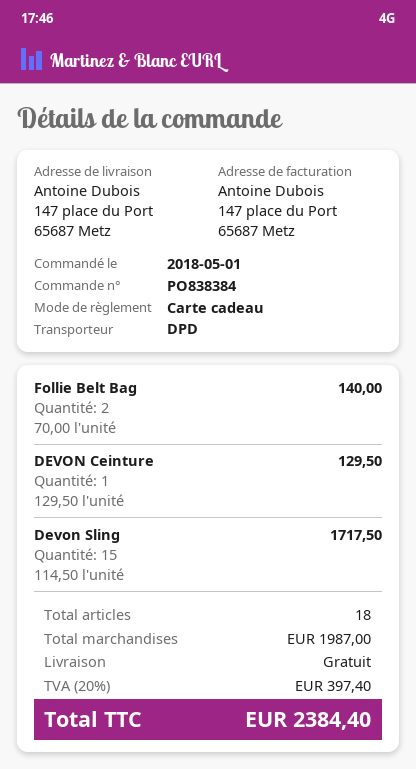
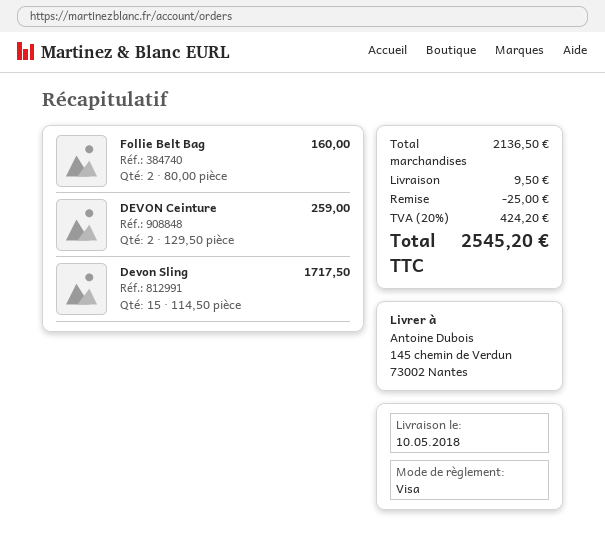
payment method: gift card -> Visa
ship to: 147 place du Port, 65687 Metz -> 145 chemin de Verdun, 73002 Nantes
Follie Belt Bag: 2 x 70.00 = 140.00 -> 2 x 80.00 = 160.00
DEVON Ceinture: 1 x 129.50 = 129.50 -> 2 x 129.50 = 259.00
subtotal: 1987.00 -> 2136.50
discount: none -> 25.00
shipping: 0.00 -> 9.50
tax: 20% = 397.40 -> 20% = 424.20
total: 2384.40 -> 2545.20

